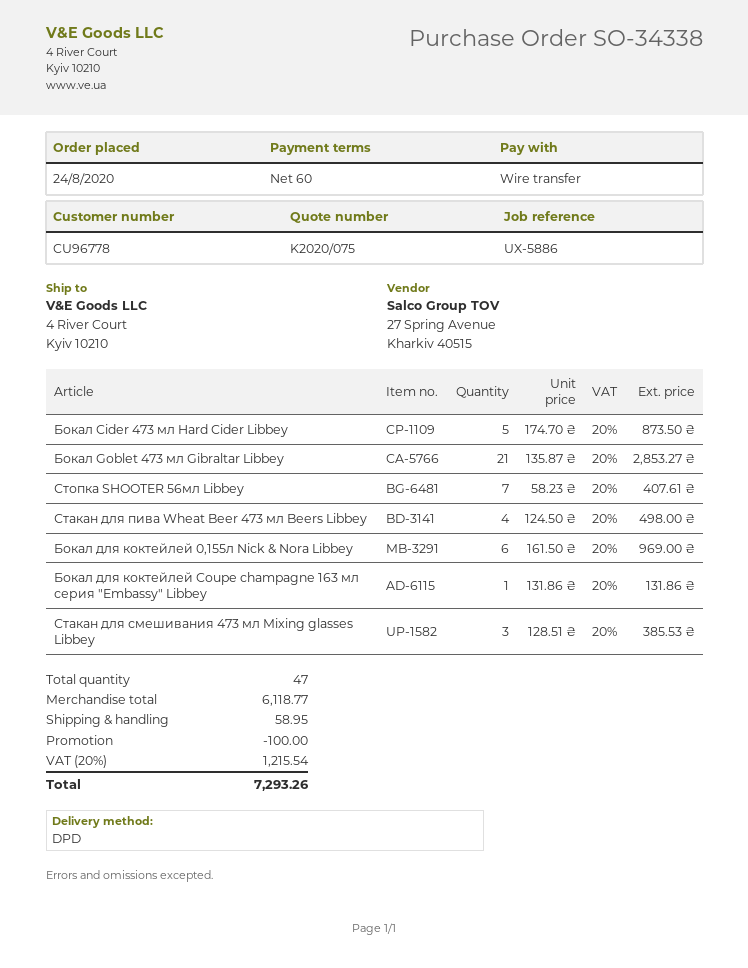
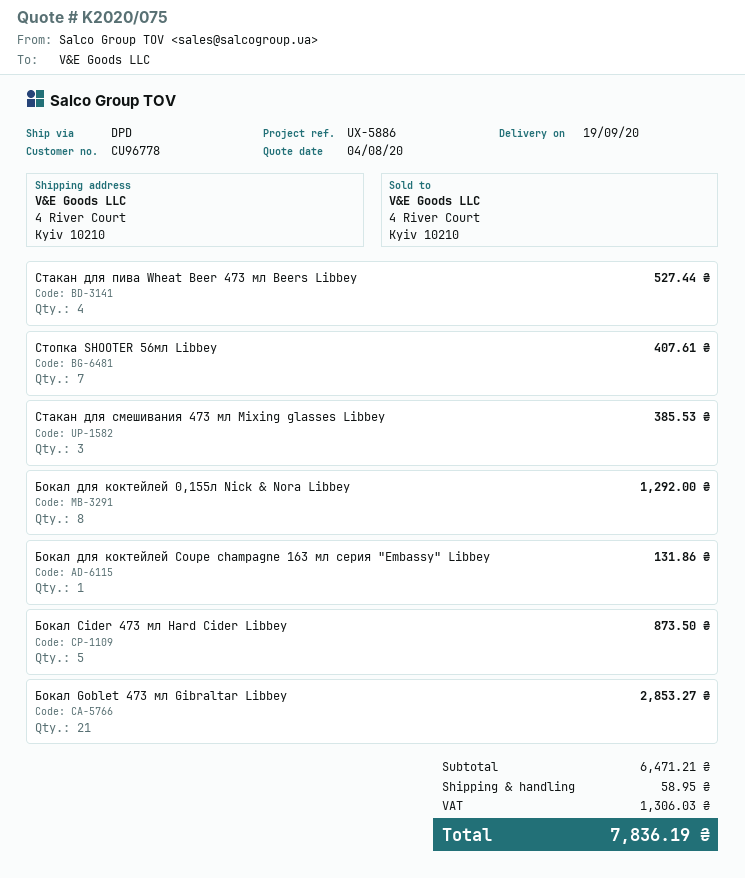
Стакан для пива Wheat Beer 473 мл Beers Libbey: 4 for 498.00 -> 4 for 527.44
Бокал для коктейлей 0,155л Nick & Nora Libbey: 6 for 969.00 -> 8 for 1292.00
subtotal: 6118.77 -> 6471.21
discount: 100.00 -> none
tax: 1215.54 -> 1306.03
total: 7293.26 -> 7836.19

